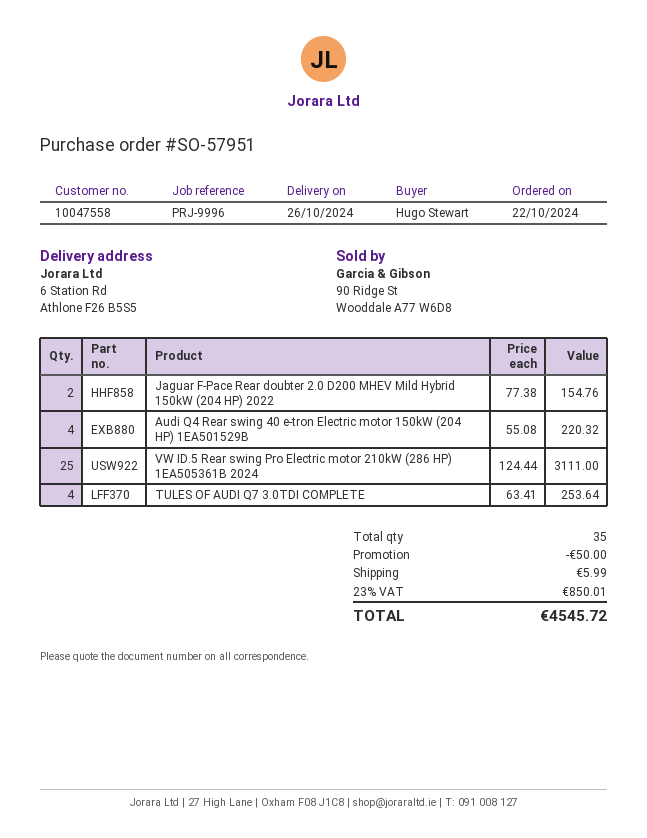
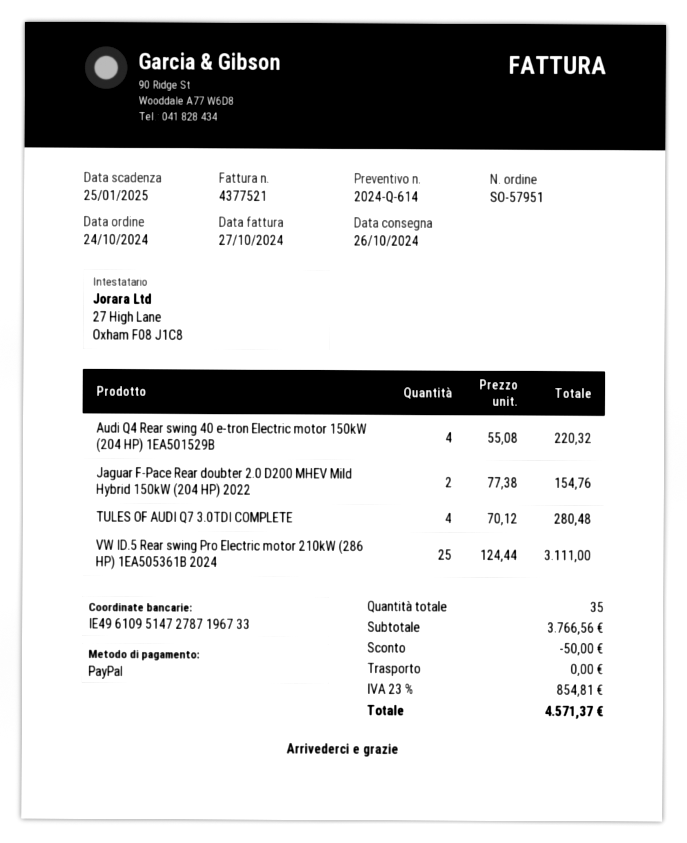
order date: 2024-10-22 -> 2024-10-24
TULES OF AUDI Q7 3.0TDI COMPLETE: 4 x 63.41 = 253.64 -> 4 x 70.12 = 280.48
shipping: 5.99 -> 0.00
tax: 23% = 850.01 -> 23% = 854.81
total: 4545.72 -> 4571.37

